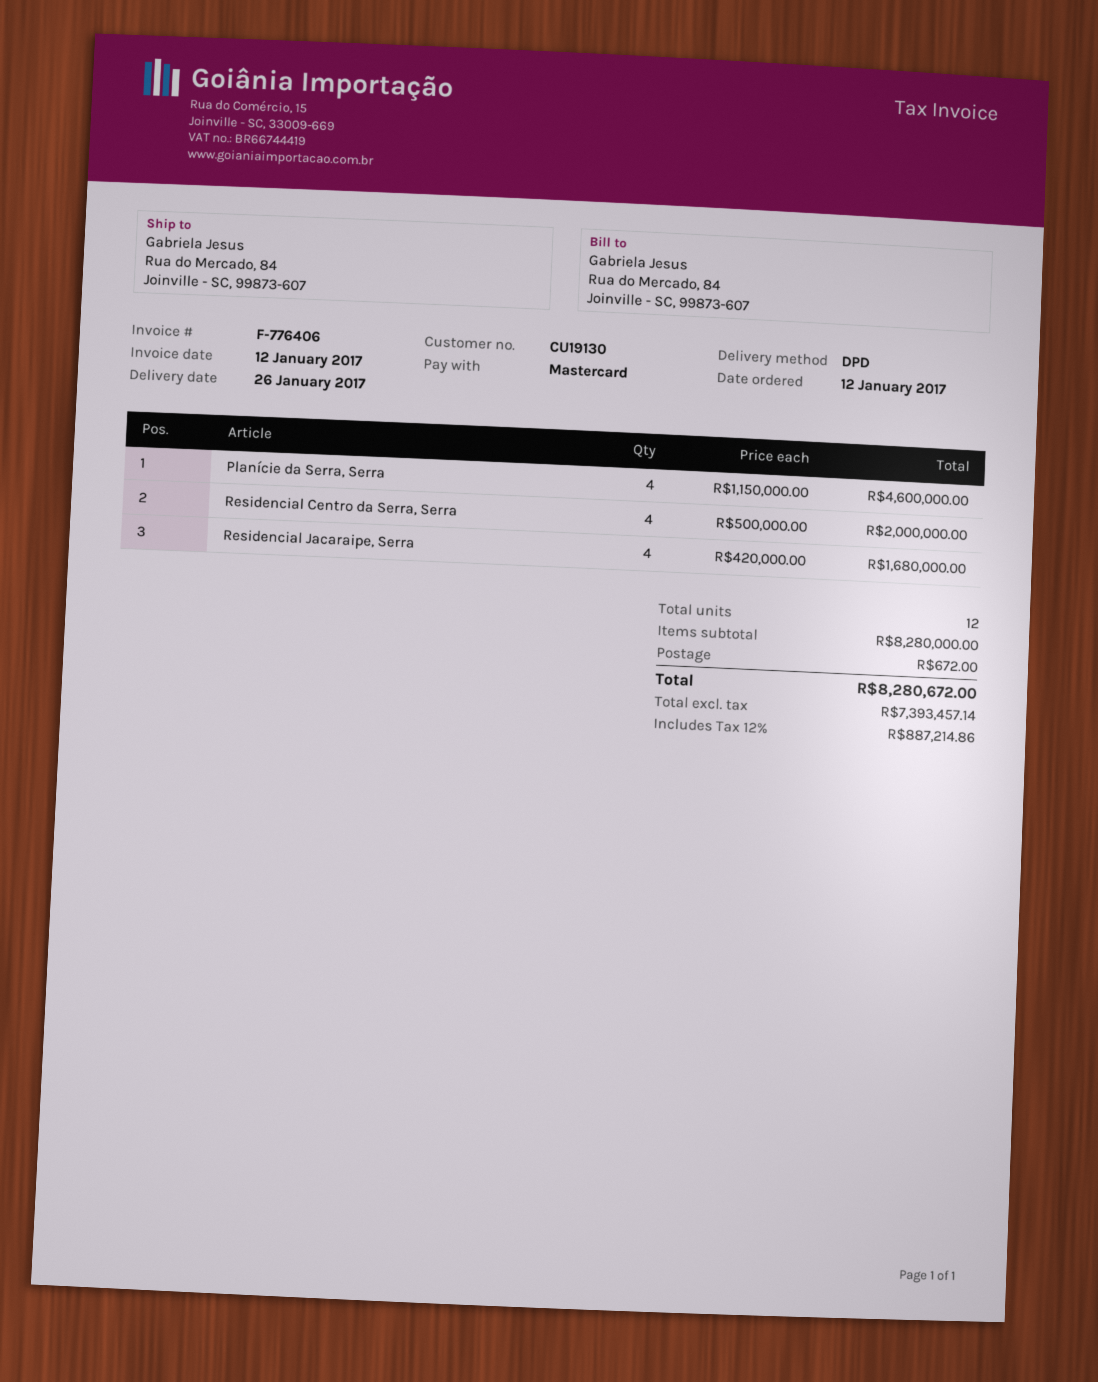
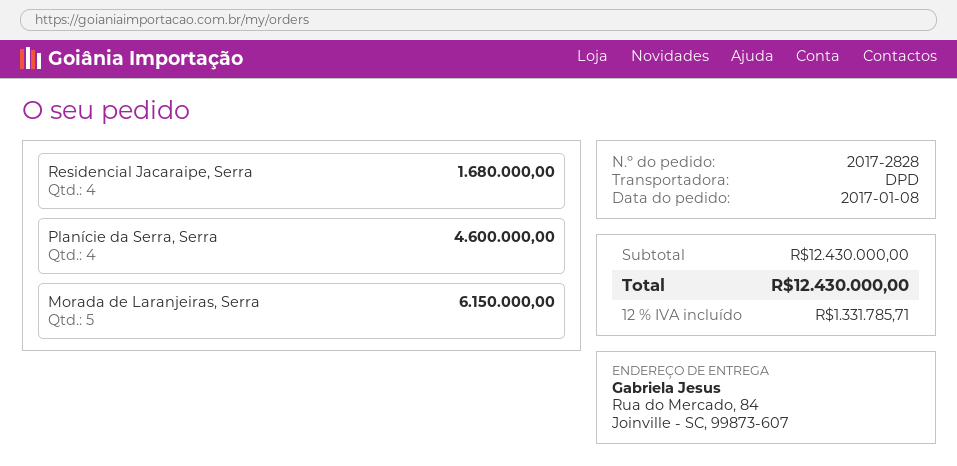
order date: 2017-01-12 -> 2017-01-08
Residencial Centro da Serra, Serra: 4 for 2000000.00 -> none
Morada de Laranjeiras, Serra: none -> 5 for 6150000.00
subtotal: 8280000.00 -> 12430000.00
shipping: 672.00 -> none
tax: 12% = 887214.86 -> 12% = 1331785.71
total: 8280672.00 -> 12430000.00

